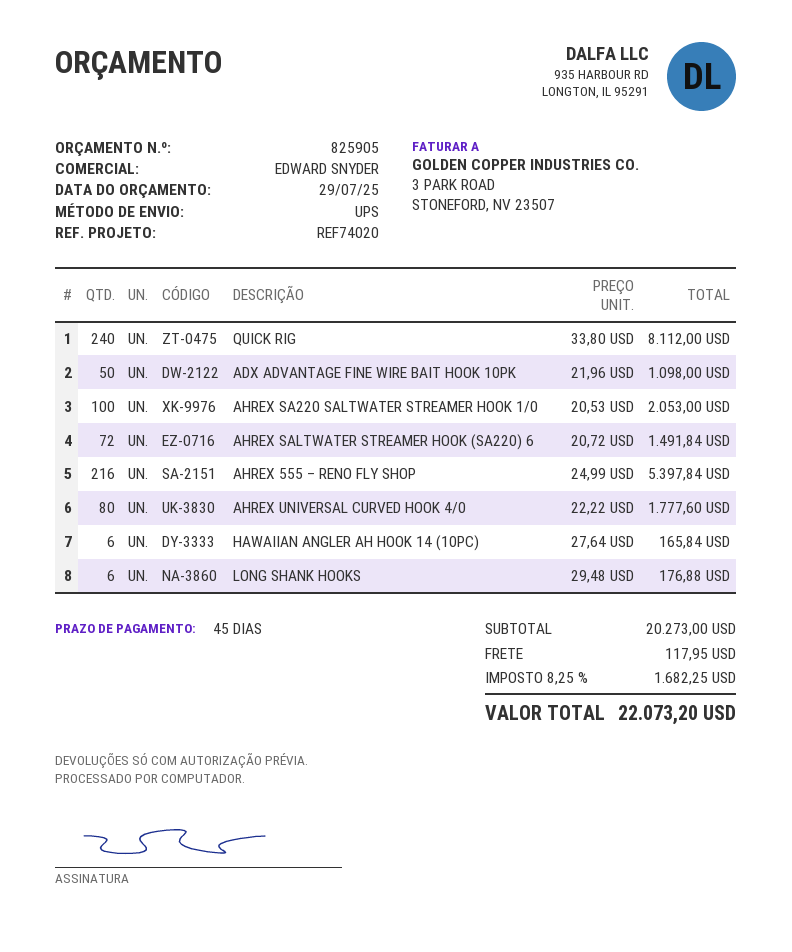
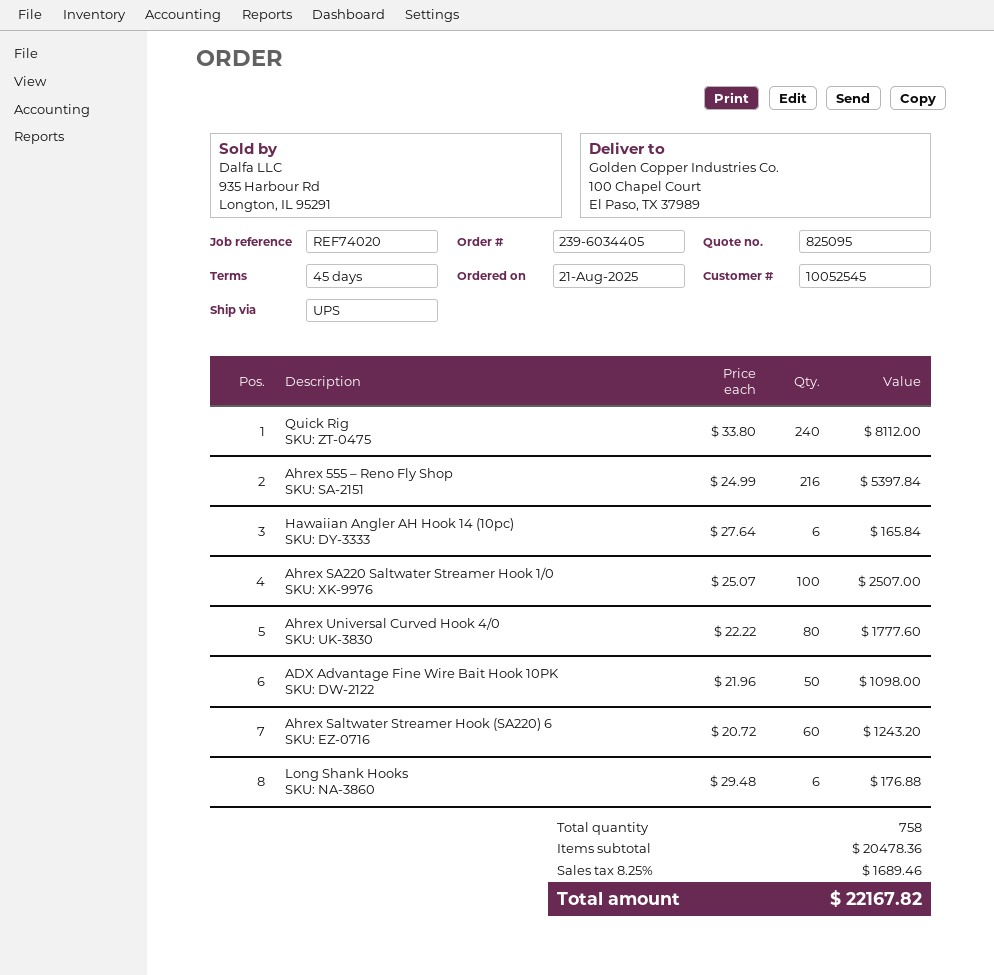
quote number: 825905 -> 825095
AHREX SA220 SALTWATER STREAMER HOOK 1/0: 100 x 20.53 = 2053.00 -> 100 x 25.07 = 2507.00
AHREX SALTWATER STREAMER HOOK (SA220) 6: 72 x 20.72 = 1491.84 -> 60 x 20.72 = 1243.20
subtotal: 20273.00 -> 20478.36
shipping: 117.95 -> none
tax: 8.25% = 1682.25 -> 8.25% = 1689.46
total: 22073.20 -> 22167.82

